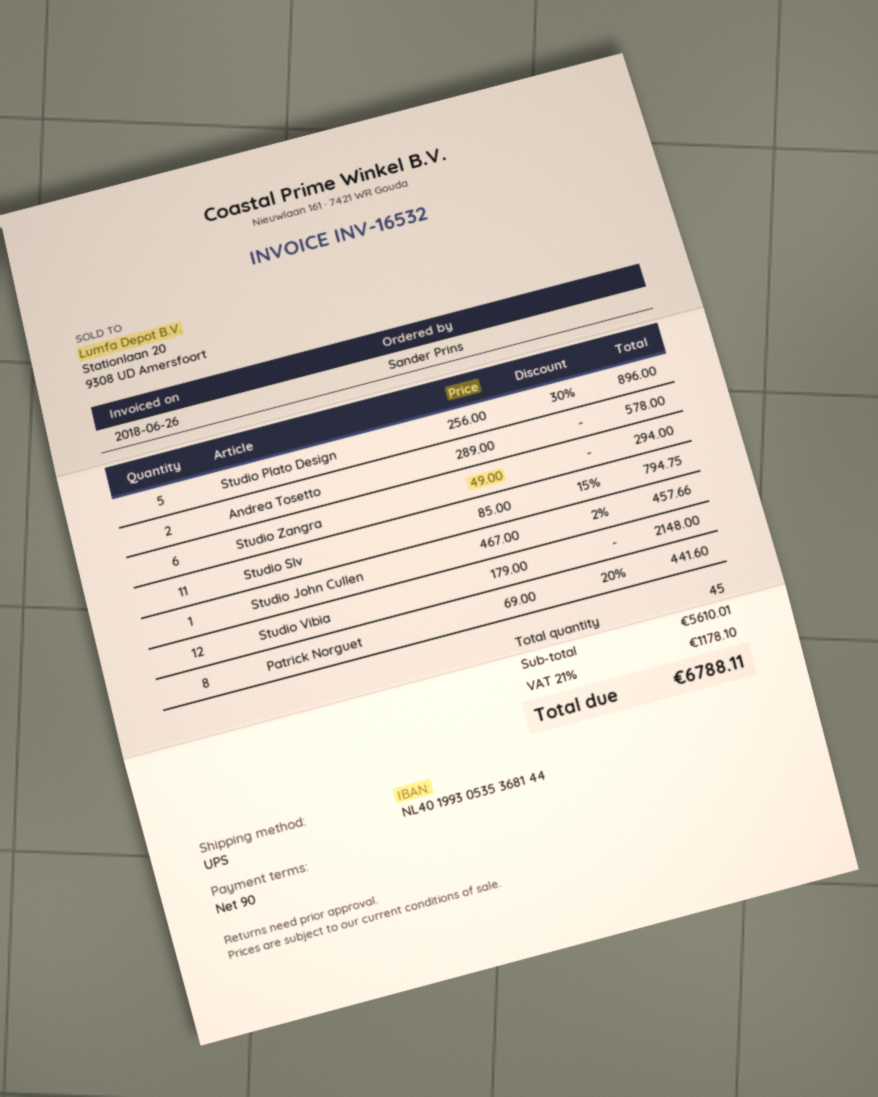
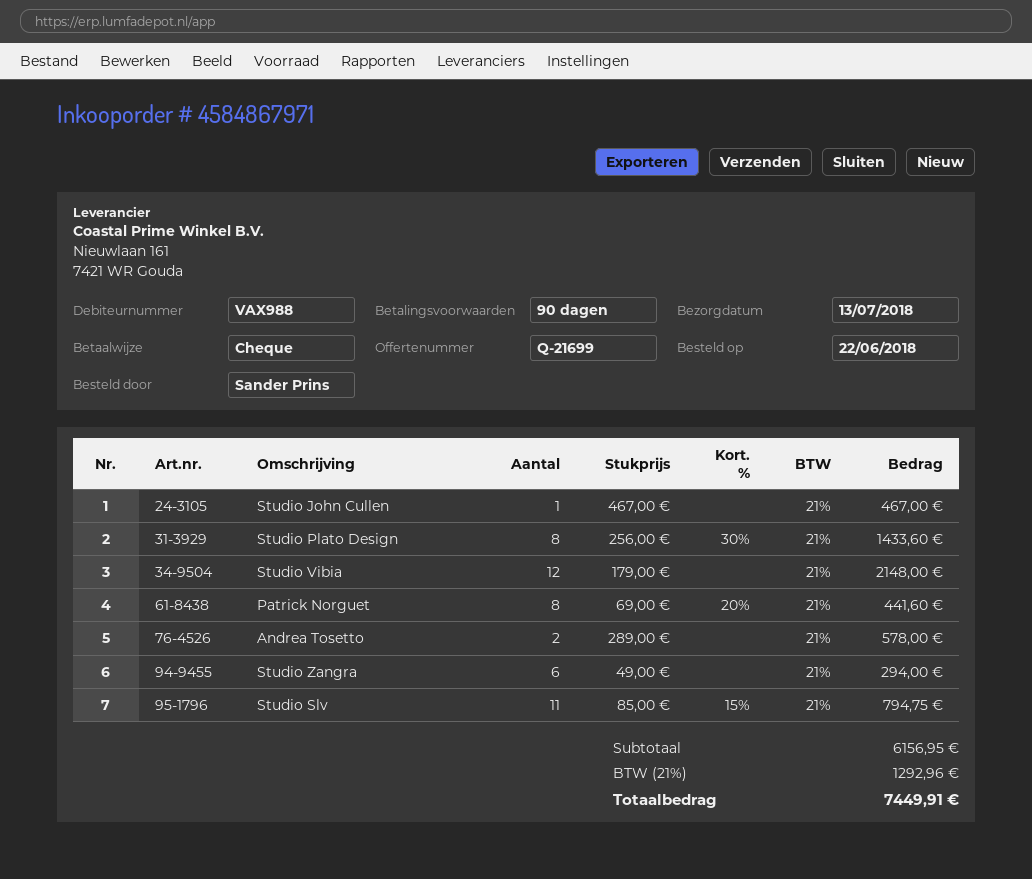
Studio Plato Design: 5 x 256.00 - 30% = 896.00 -> 8 x 256.00 - 30% = 1433.60
Studio John Cullen: 1 x 467.00 - 2% = 457.66 -> 1 x 467.00 = 467.00
subtotal: 5610.01 -> 6156.95
tax: 21% = 1178.10 -> 21% = 1292.96
total: 6788.11 -> 7449.91

